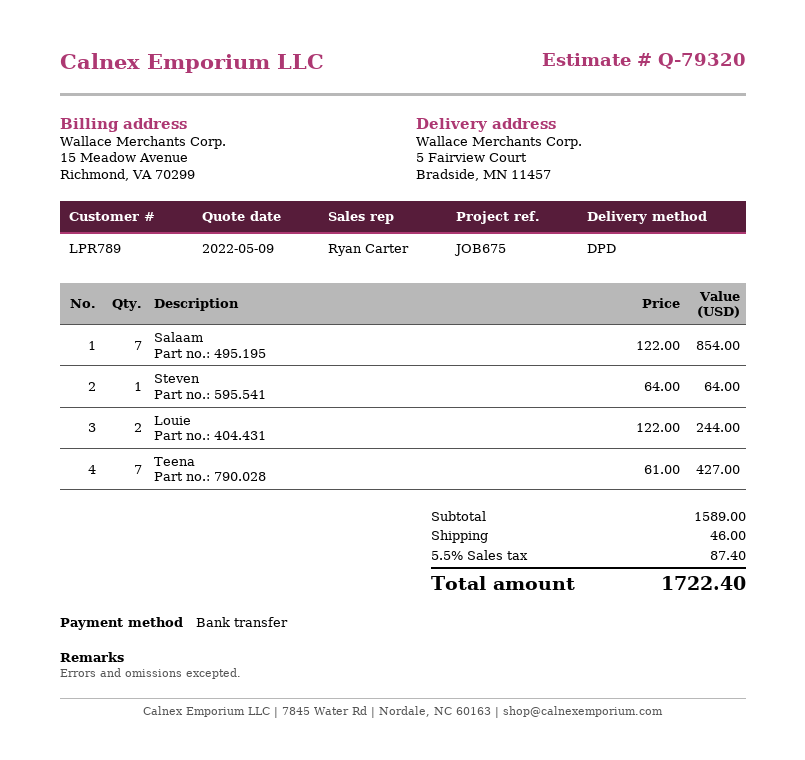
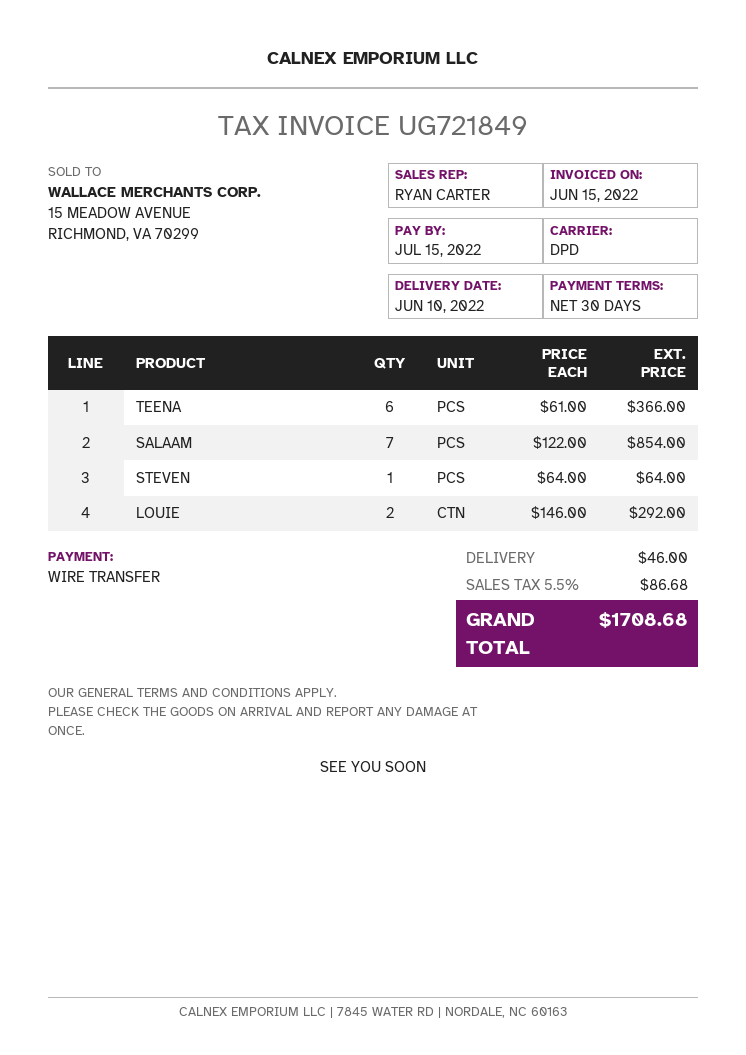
Louie: 2 x 122.00 = 244.00 -> 2 x 146.00 = 292.00
Teena: 7 x 61.00 = 427.00 -> 6 x 61.00 = 366.00
tax: 5.5% = 87.40 -> 5.5% = 86.68
total: 1722.40 -> 1708.68

